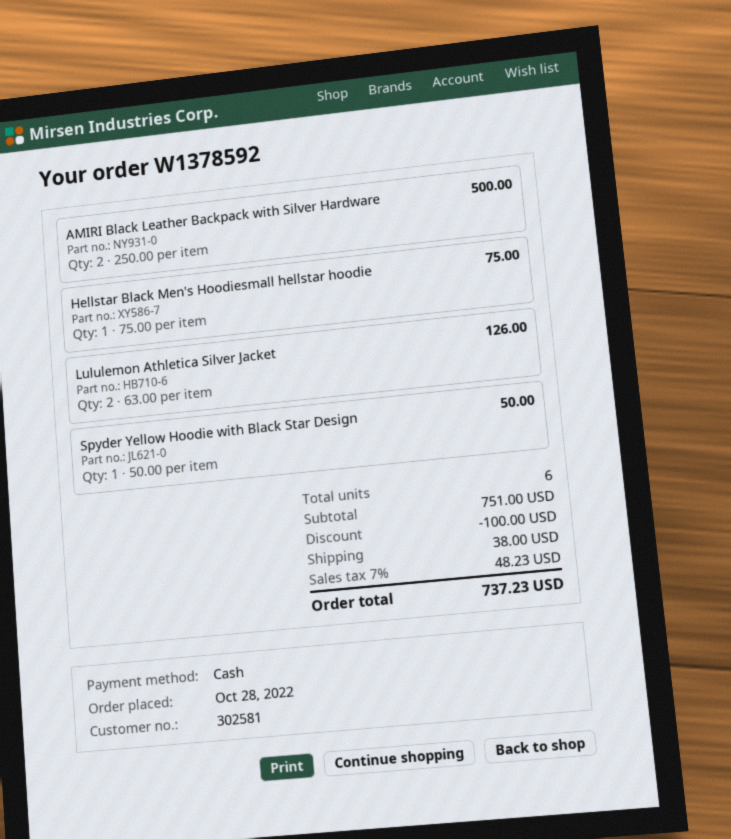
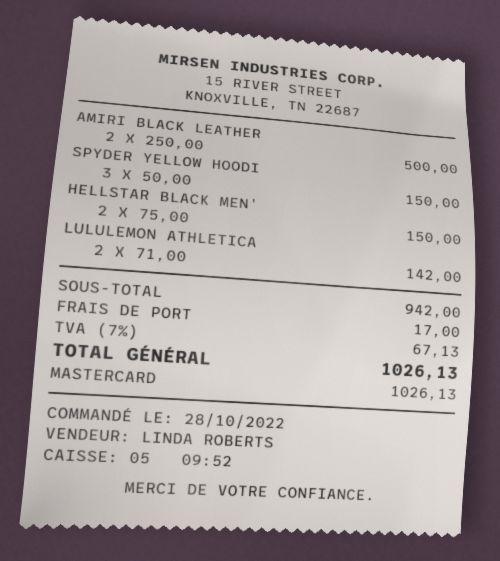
payment method: cash -> Mastercard
Hellstar Black Men's Hoodiesmall hellstar hoodie: 1 x 75.00 = 75.00 -> 2 x 75.00 = 150.00
Lululemon Athletica Silver Jacket: 2 x 63.00 = 126.00 -> 2 x 71.00 = 142.00
Spyder Yellow Hoodie with Black Star Design: 1 x 50.00 = 50.00 -> 3 x 50.00 = 150.00
subtotal: 751.00 -> 942.00
discount: 100.00 -> none
shipping: 38.00 -> 17.00
tax: 7% = 48.23 -> 7% = 67.13
total: 737.23 -> 1026.13

